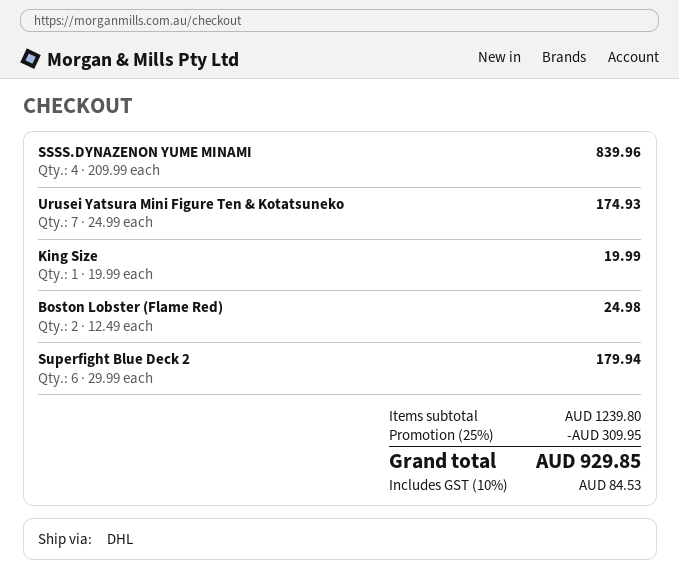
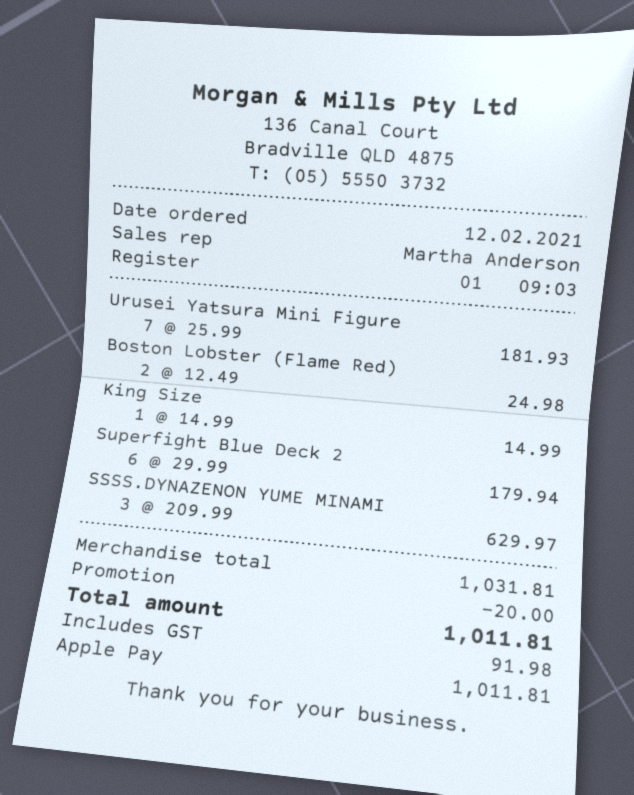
SSSS.DYNAZENON YUME MINAMI: 4 x 209.99 = 839.96 -> 3 x 209.99 = 629.97
Urusei Yatsura Mini Figure Ten & Kotatsuneko: 7 x 24.99 = 174.93 -> 7 x 25.99 = 181.93
King Size: 1 x 19.99 = 19.99 -> 1 x 14.99 = 14.99
subtotal: 1239.80 -> 1031.81
discount: 309.95 -> 20.00
tax: 84.53 -> 91.98
total: 929.85 -> 1011.81

